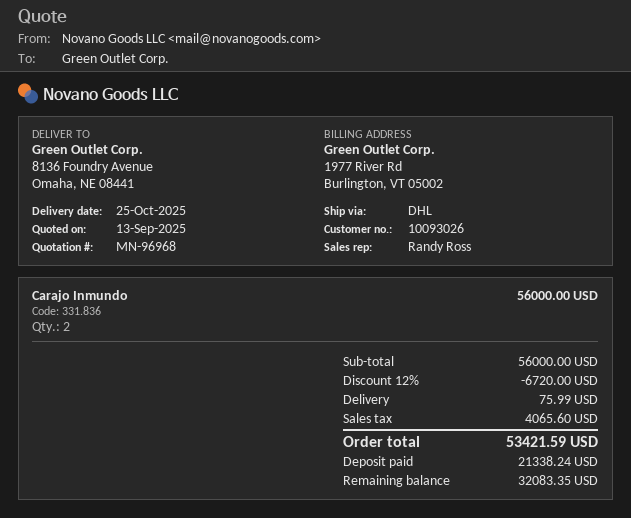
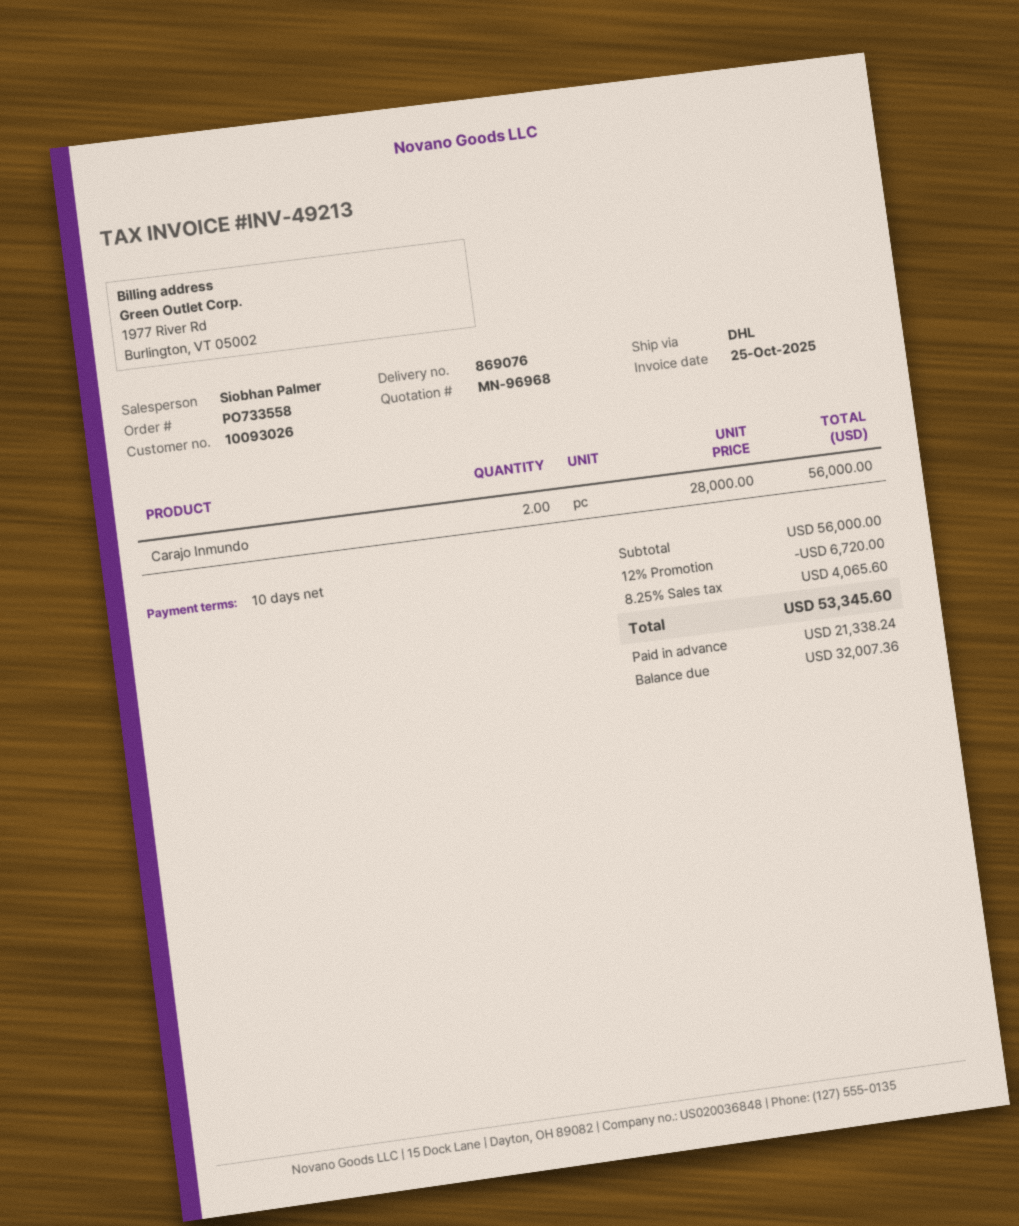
sales rep: Randy Ross -> Siobhan Palmer
shipping: 75.99 -> none
total: 53421.59 -> 53345.60
balance: 32083.35 -> 32007.36

